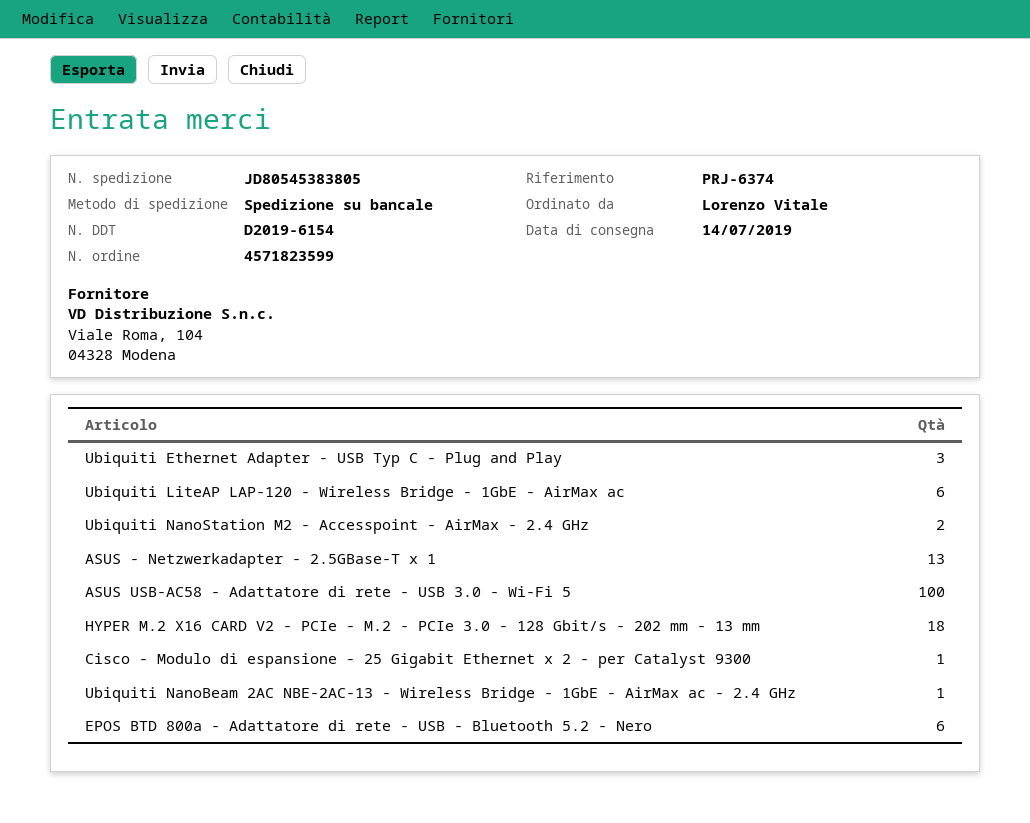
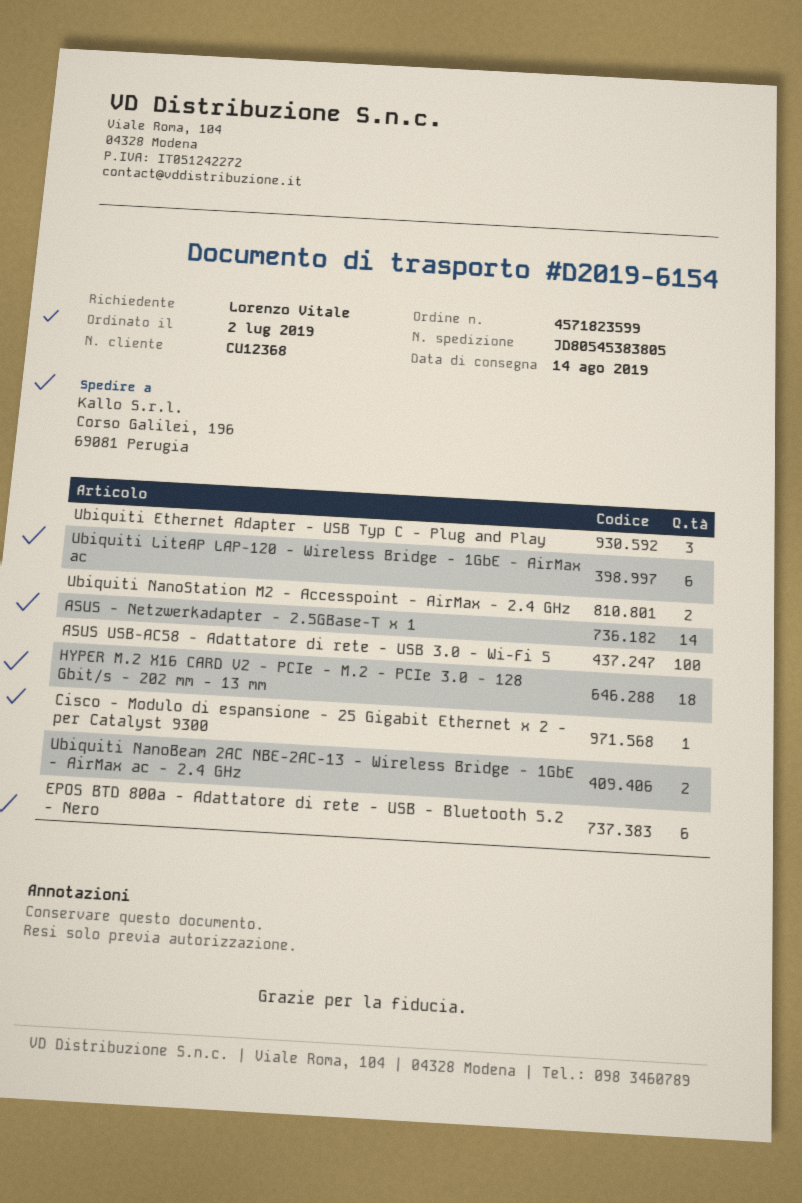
delivery date: 2019-07-14 -> 2019-08-14
ASUS - Netzwerkadapter - 2.5GBase-T x 1: 13 -> 14
Ubiquiti NanoBeam 2AC NBE-2AC-13 - Wireless Bridge - 1GbE - AirMax ac - 2.4 GHz: 1 -> 2

